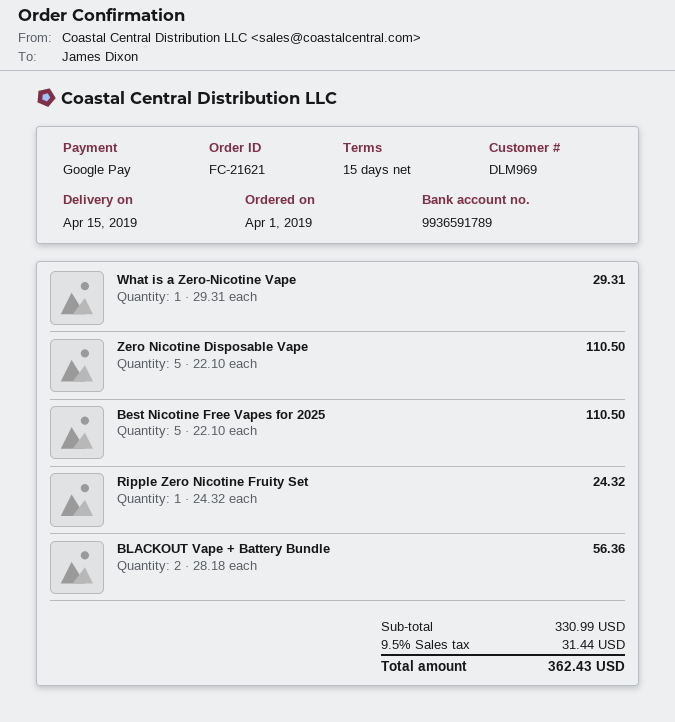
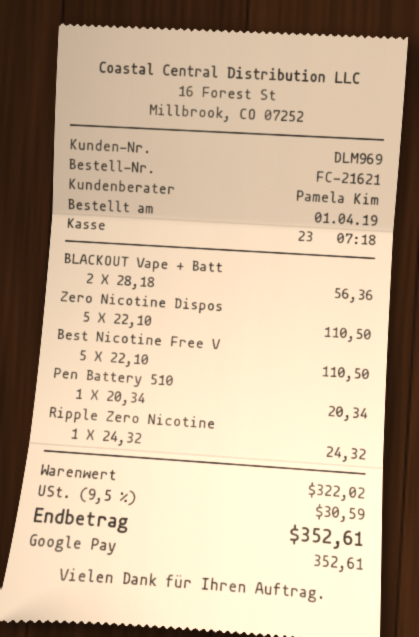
What is a Zero-Nicotine Vape: 1 x 29.31 = 29.31 -> none
Pen Battery 510: none -> 1 x 20.34 = 20.34
subtotal: 330.99 -> 322.02
tax: 9.5% = 31.44 -> 9.5% = 30.59
total: 362.43 -> 352.61

